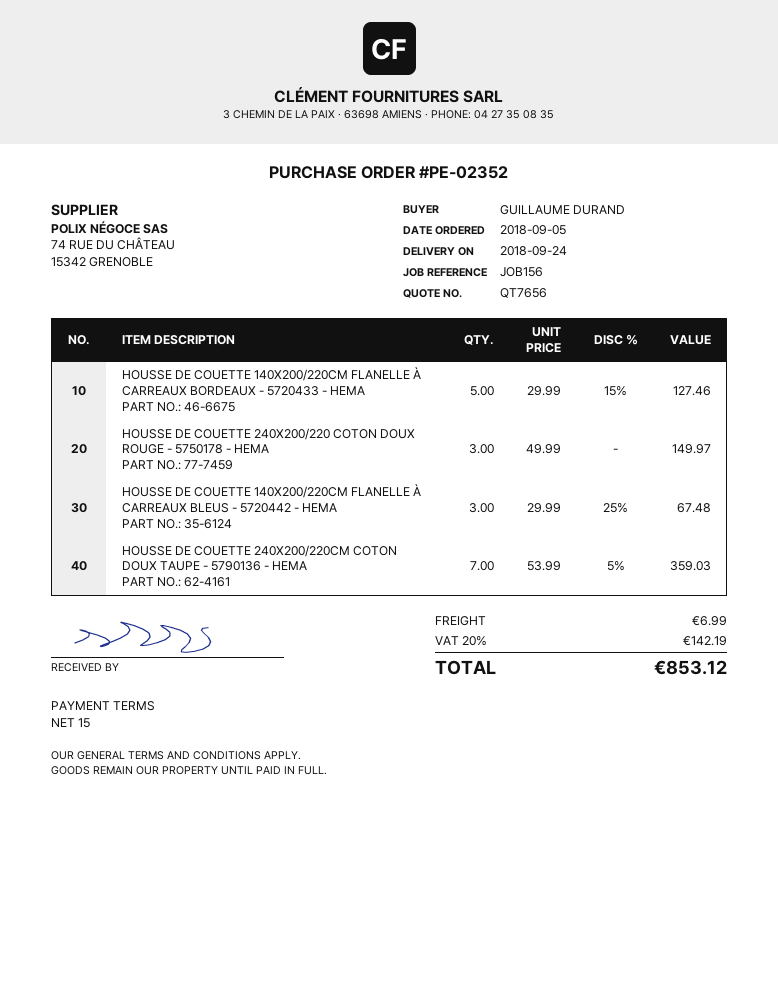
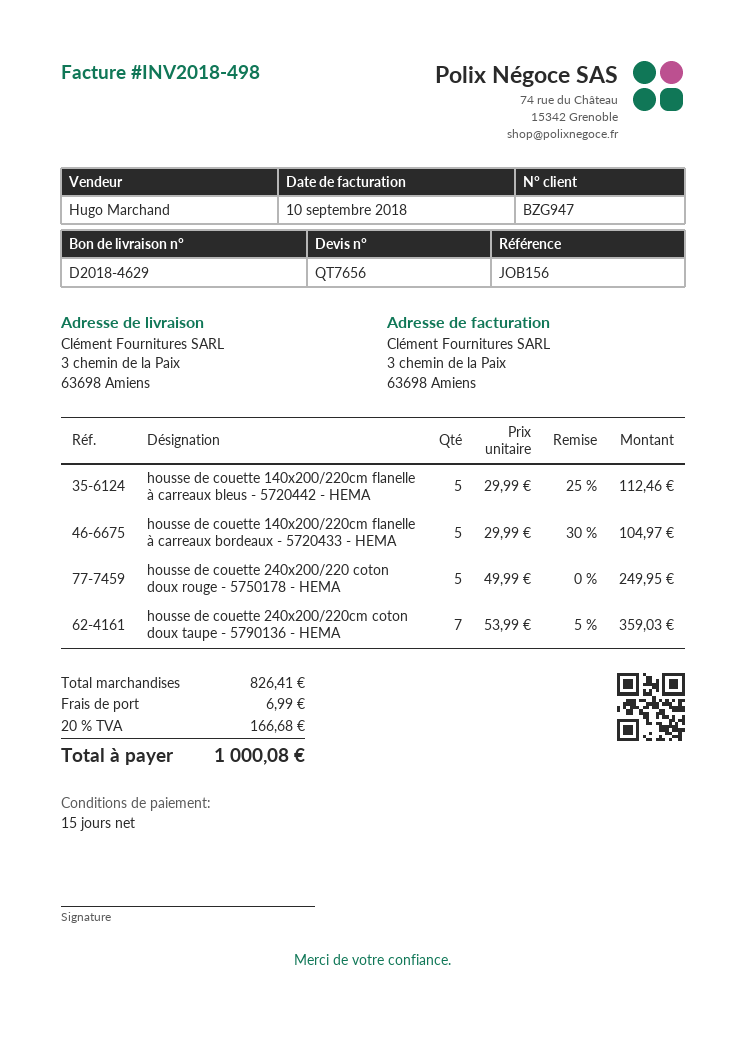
HOUSSE DE COUETTE 140X200/220CM FLANELLE À CARREAUX BORDEAUX - 5720433 - HEMA: 5 x 29.99 - 15% = 127.46 -> 5 x 29.99 - 30% = 104.97
HOUSSE DE COUETTE 240X200/220 COTON DOUX ROUGE - 5750178 - HEMA: 3 x 49.99 = 149.97 -> 5 x 49.99 = 249.95
HOUSSE DE COUETTE 140X200/220CM FLANELLE À CARREAUX BLEUS - 5720442 - HEMA: 3 x 29.99 - 25% = 67.48 -> 5 x 29.99 - 25% = 112.46
tax: 20% = 142.19 -> 20% = 166.68
total: 853.12 -> 1000.08

